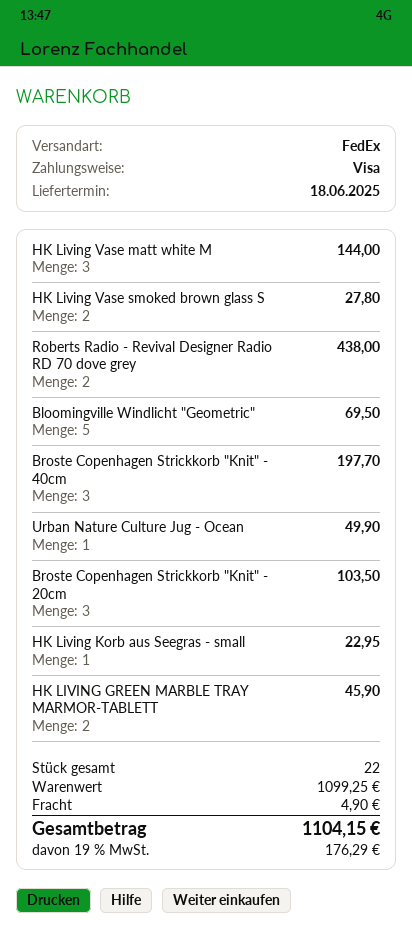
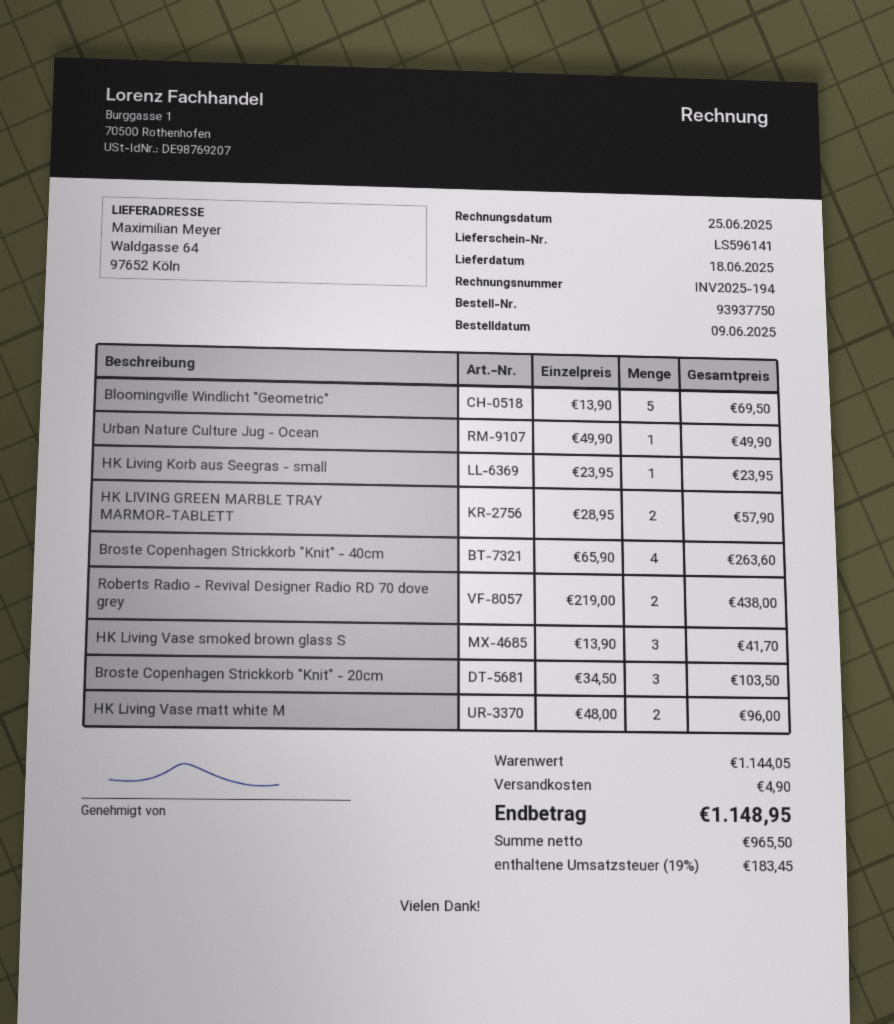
HK Living Vase matt white M: 3 for 144.00 -> 2 for 96.00
HK Living Vase smoked brown glass S: 2 for 27.80 -> 3 for 41.70
Broste Copenhagen Strickkorb "Knit" - 40cm: 3 for 197.70 -> 4 for 263.60
HK Living Korb aus Seegras - small: 1 for 22.95 -> 1 for 23.95
HK LIVING GREEN MARBLE TRAY MARMOR-TABLETT: 2 for 45.90 -> 2 for 57.90
subtotal: 1099.25 -> 1144.05
tax: 19% = 176.29 -> 19% = 183.45
total: 1104.15 -> 1148.95

